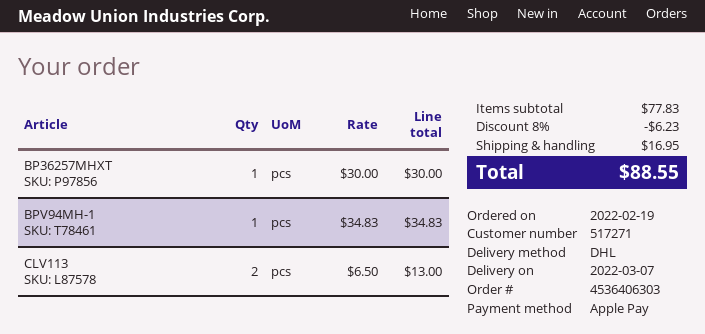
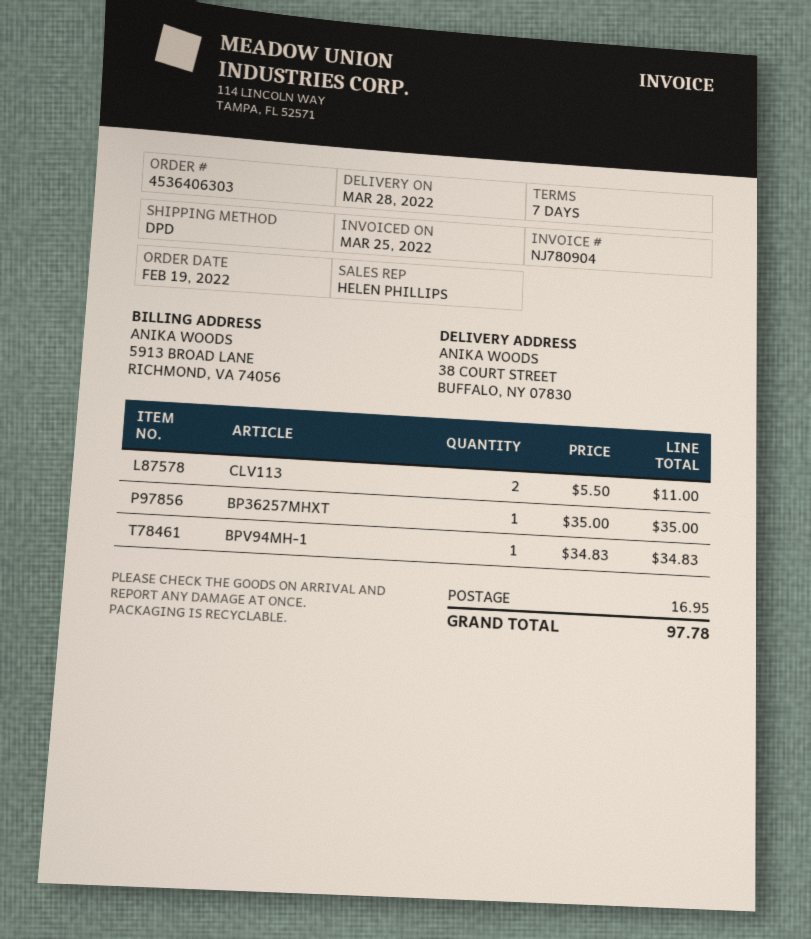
delivery date: 2022-03-07 -> 2022-03-28
shipping method: DHL -> DPD
BP36257MHXT: 1 x 30.00 = 30.00 -> 1 x 35.00 = 35.00
CLV113: 2 x 6.50 = 13.00 -> 2 x 5.50 = 11.00
discount: 8% = 6.23 -> none
total: 88.55 -> 97.78

